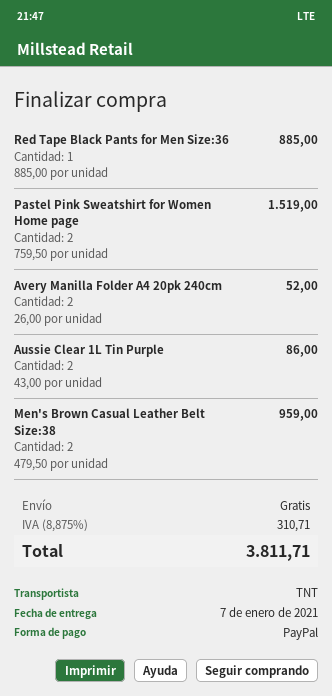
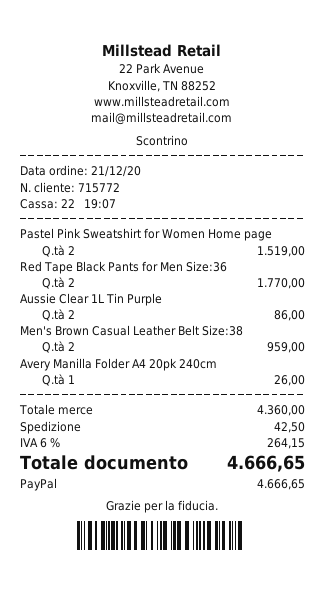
Red Tape Black Pants for Men Size:36: 1 for 885.00 -> 2 for 1770.00
Avery Manilla Folder A4 20pk 240cm: 2 for 52.00 -> 1 for 26.00
shipping: 0.00 -> 42.50
tax: 8.875% = 310.71 -> 6% = 264.15
total: 3811.71 -> 4666.65

